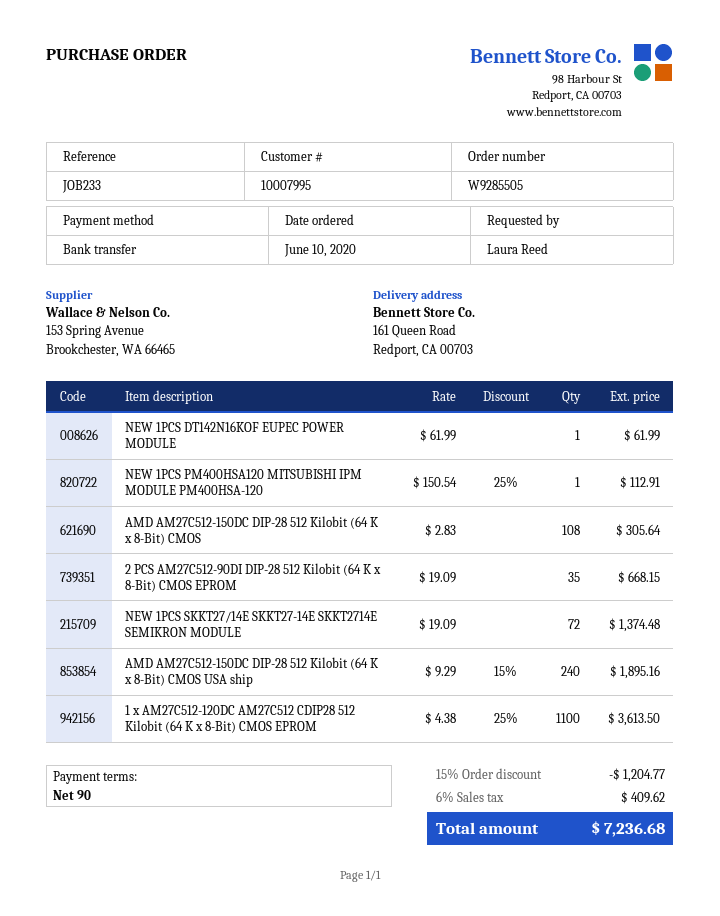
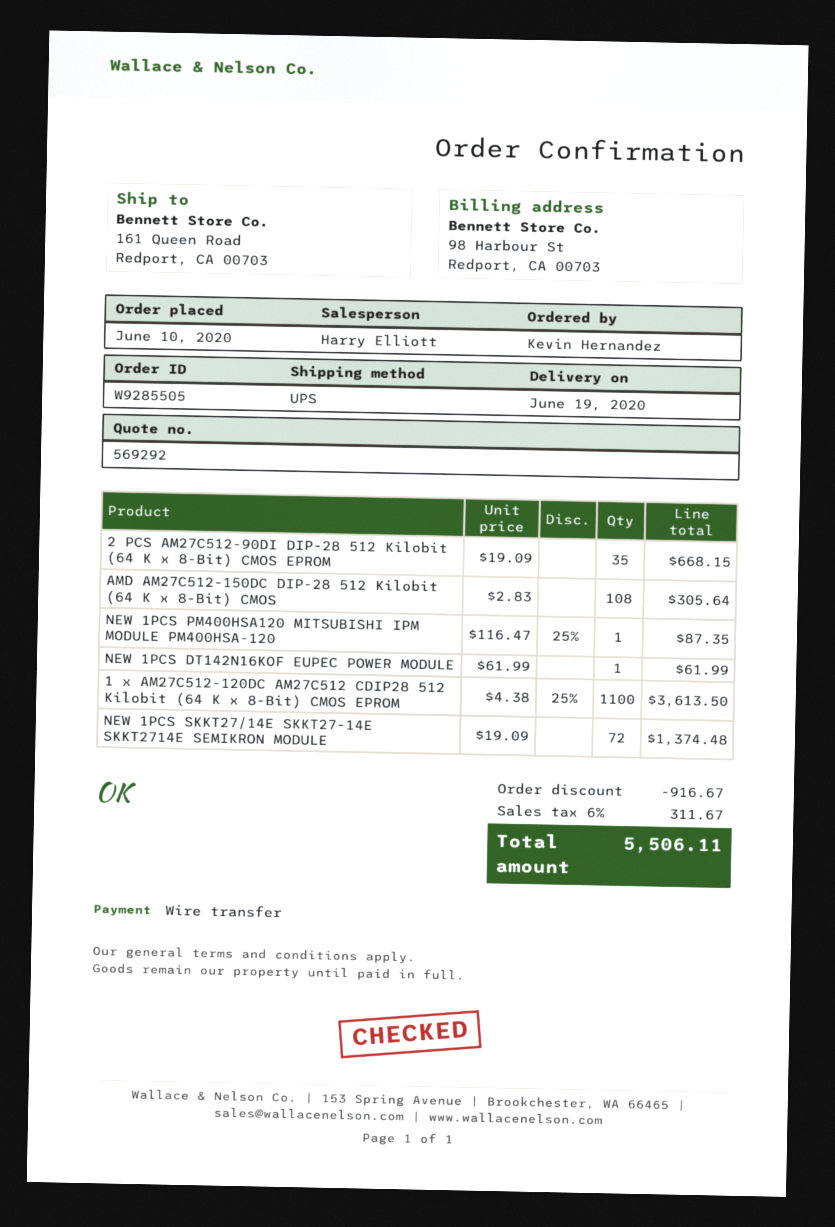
ordered by: Laura Reed -> Kevin Hernandez
NEW 1PCS PM400HSA120 MITSUBISHI IPM MODULE PM400HSA-120: 1 x 150.54 - 25% = 112.91 -> 1 x 116.47 - 25% = 87.35
AMD AM27C512-150DC DIP-28 512 Kilobit (64 K x 8-Bit) CMOS USA ship: 240 x 9.29 - 15% = 1895.16 -> none
discount: 1204.77 -> 916.67
tax: 6% = 409.62 -> 6% = 311.67
total: 7236.68 -> 5506.11

